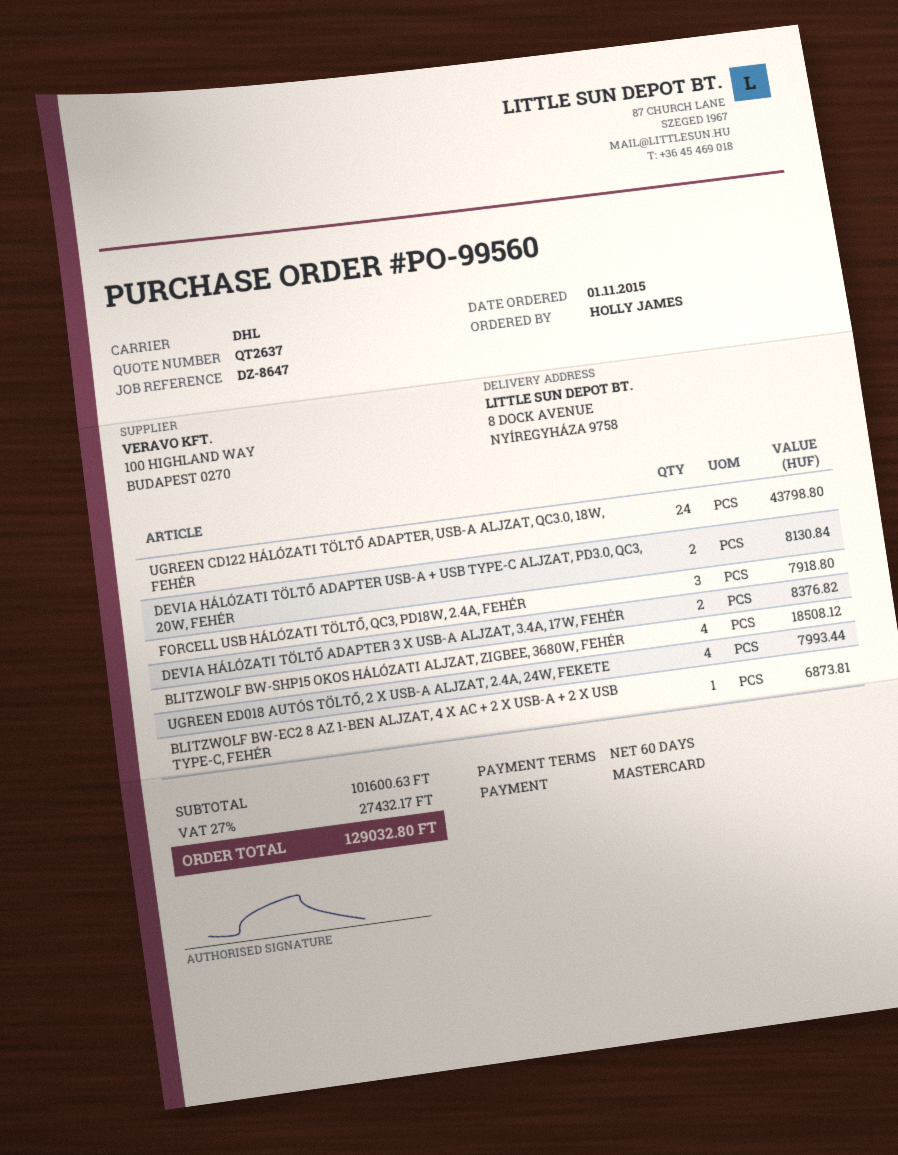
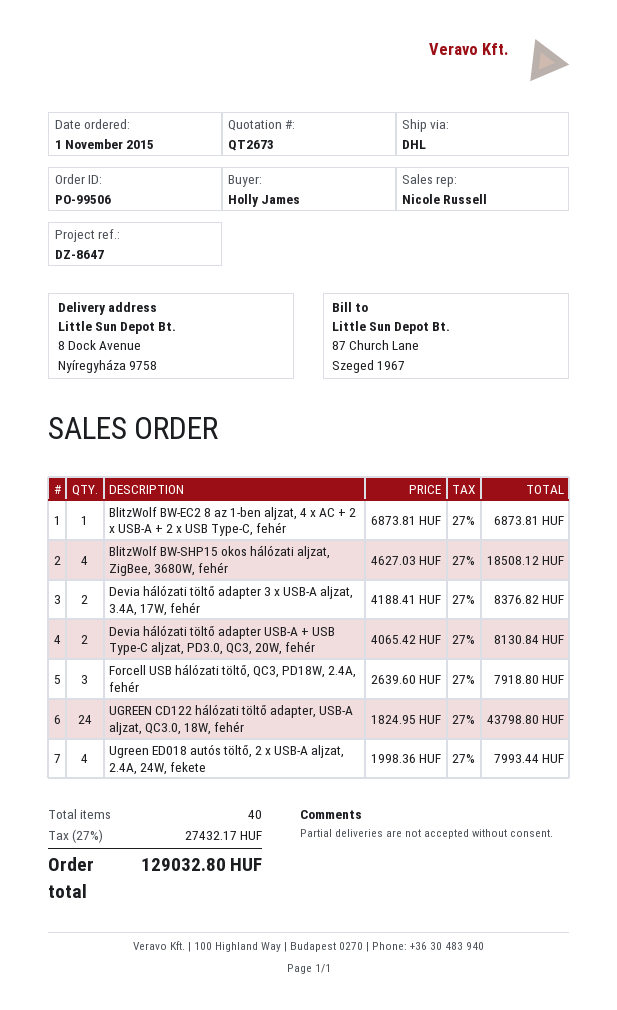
quote number: QT2637 -> QT2673
order number: PO-99560 -> PO-99506

